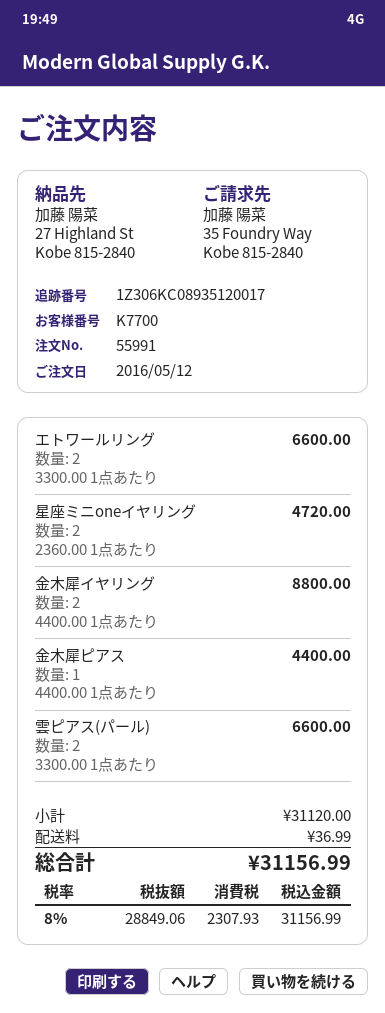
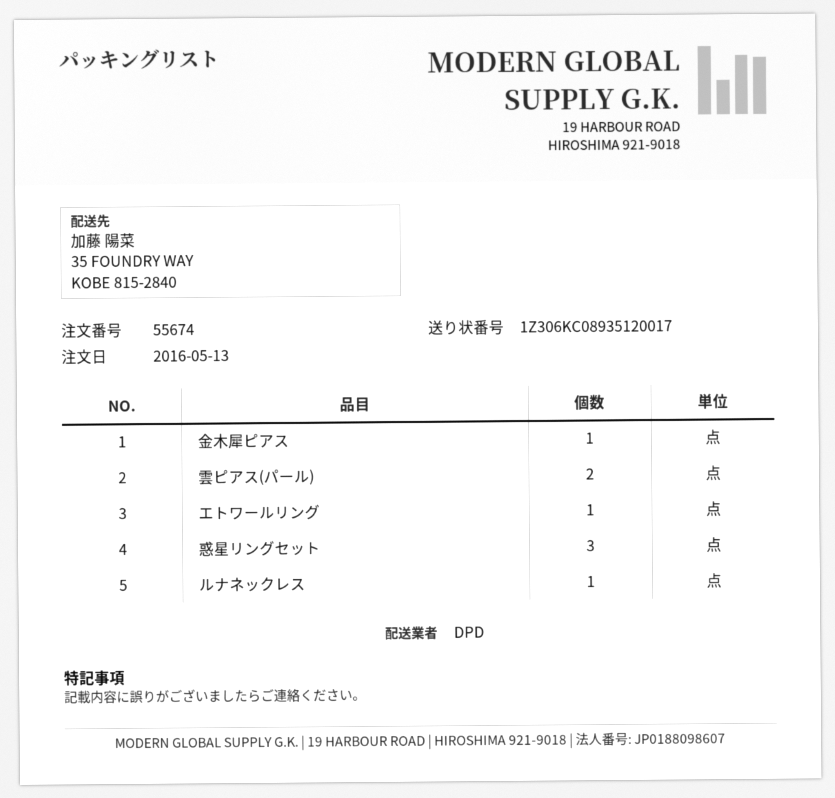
order number: 55991 -> 55674
order date: 2016-05-12 -> 2016-05-13
ship to: 27 Highland St, Kobe 815-2840 -> 35 FOUNDRY WAY, KOBE 815-2840
エトワールリング: 2 -> 1
星座ミニoneイヤリング: 2 -> none
金木犀イヤリング: 2 -> none
惑星リングセット: none -> 3
ルナネックレス: none -> 1

